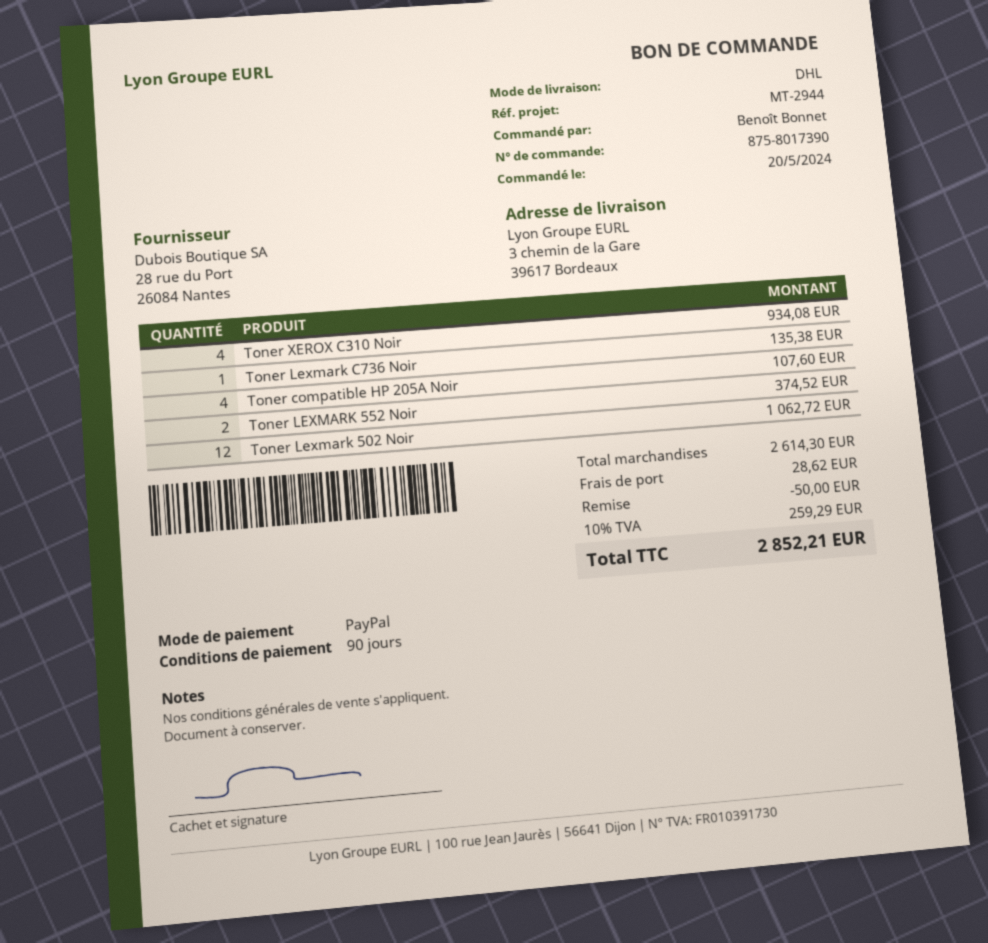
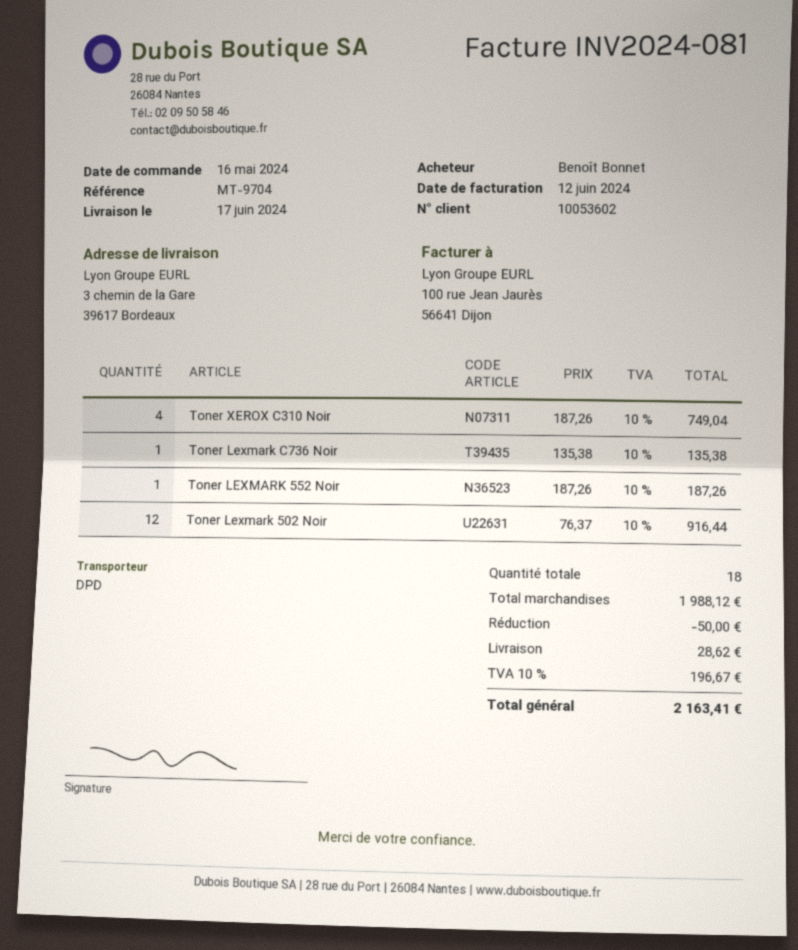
order date: 2024-05-20 -> 2024-05-16
reference: MT-2944 -> MT-9704
shipping method: DHL -> DPD
Toner XEROX C310 Noir: 4 for 934.08 -> 4 for 749.04
Toner compatible HP 205A Noir: 4 for 107.60 -> none
Toner LEXMARK 552 Noir: 2 for 374.52 -> 1 for 187.26
Toner Lexmark 502 Noir: 12 for 1062.72 -> 12 for 916.44
subtotal: 2614.30 -> 1988.12
tax: 10% = 259.29 -> 10% = 196.67
total: 2852.21 -> 2163.41

